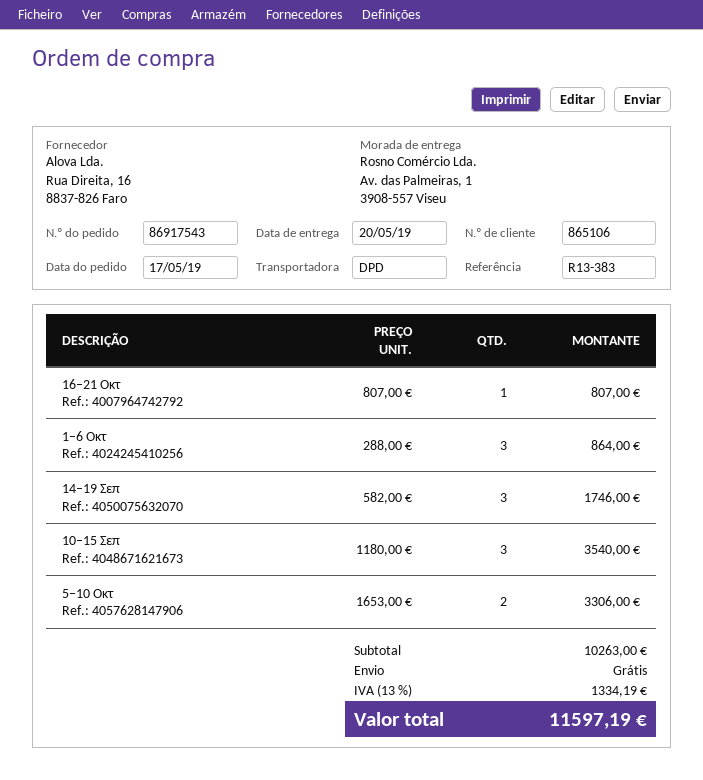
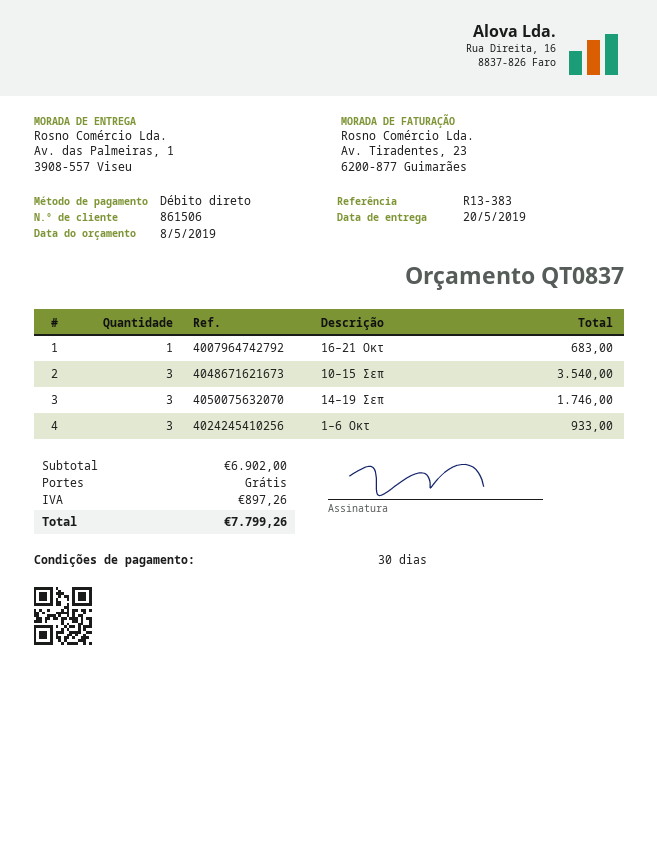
customer number: 865106 -> 861506
16–21 Οκτ: 1 for 807.00 -> 1 for 683.00
1–6 Οκτ: 3 for 864.00 -> 3 for 933.00
5–10 Οκτ: 2 for 3306.00 -> none
subtotal: 10263.00 -> 6902.00
tax: 1334.19 -> 897.26
total: 11597.19 -> 7799.26

